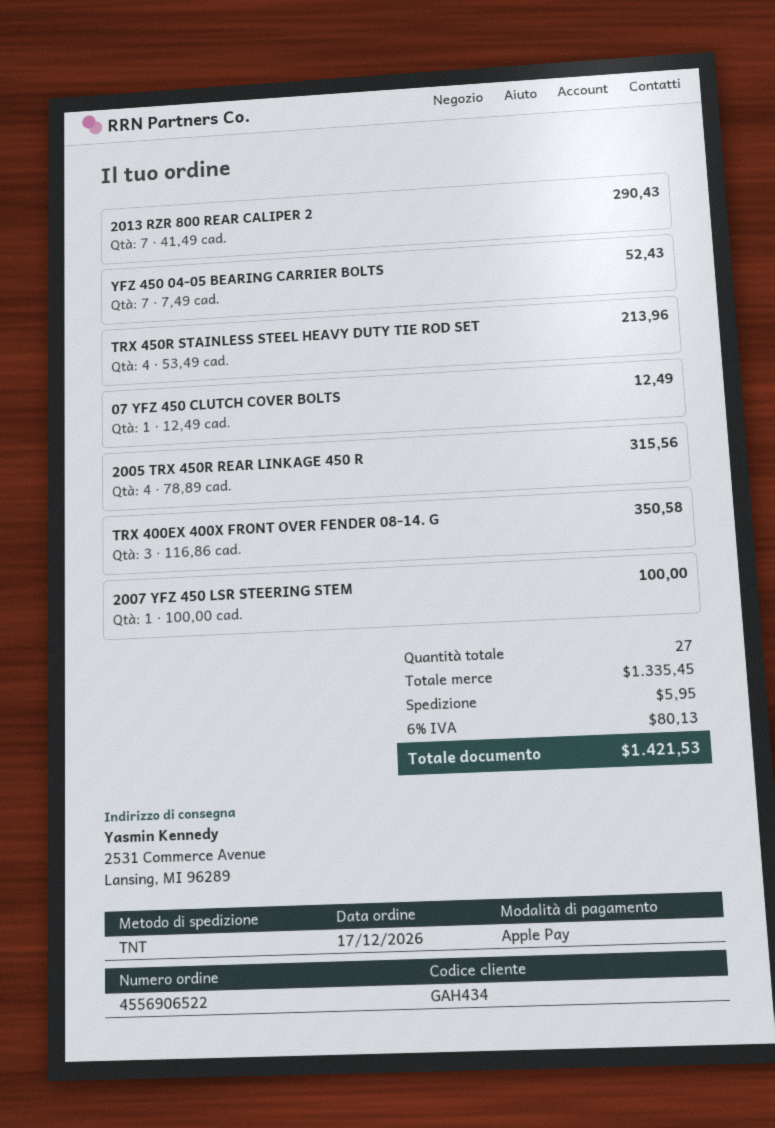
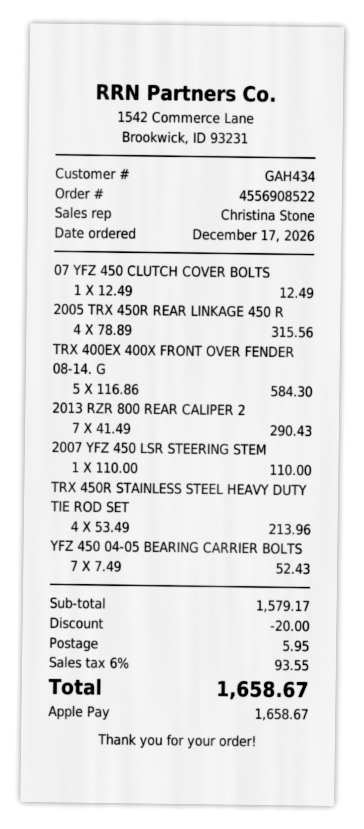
order number: 4556906522 -> 4556908522
TRX 400EX 400X FRONT OVER FENDER 08-14. G: 3 x 116.86 = 350.58 -> 5 x 116.86 = 584.30
2007 YFZ 450 LSR STEERING STEM: 1 x 100.00 = 100.00 -> 1 x 110.00 = 110.00
subtotal: 1335.45 -> 1579.17
discount: none -> 20.00
tax: 6% = 80.13 -> 6% = 93.55
total: 1421.53 -> 1658.67

